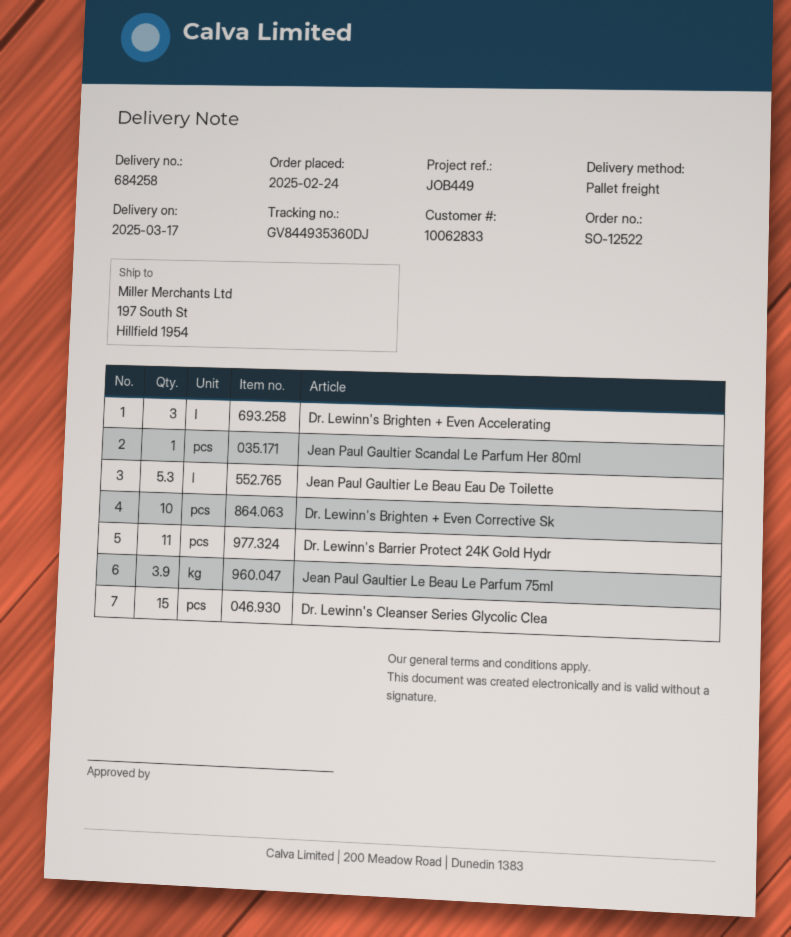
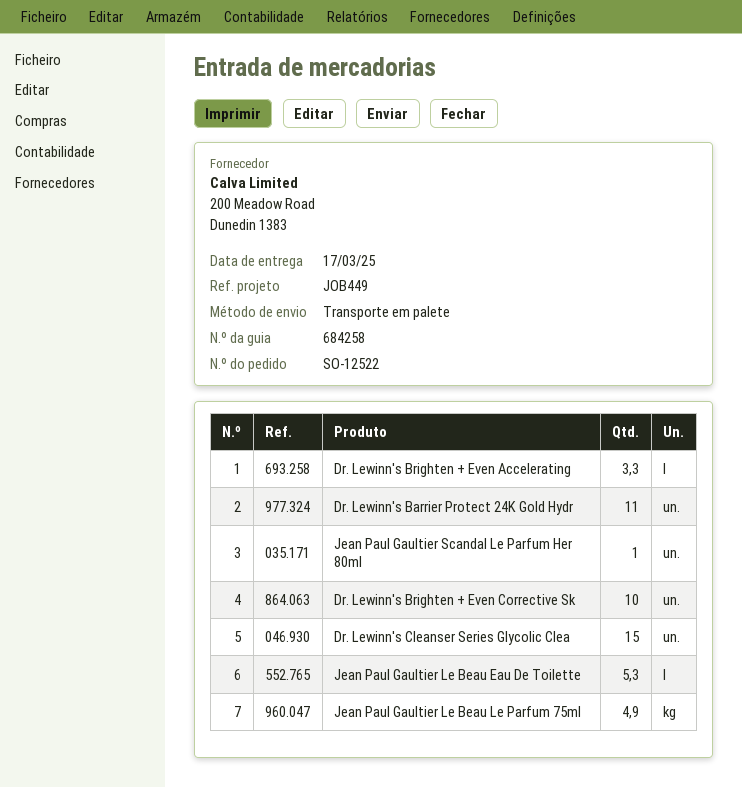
Dr. Lewinn's Brighten + Even Accelerating: 3 -> 3.3
Jean Paul Gaultier Le Beau Le Parfum 75ml: 3.9 -> 4.9

